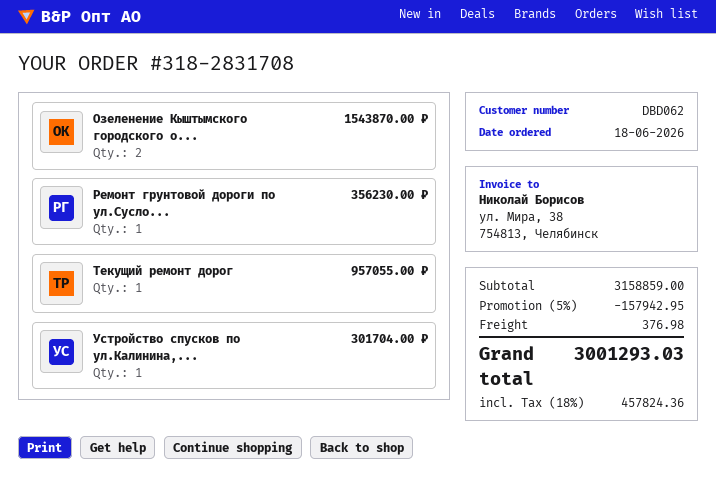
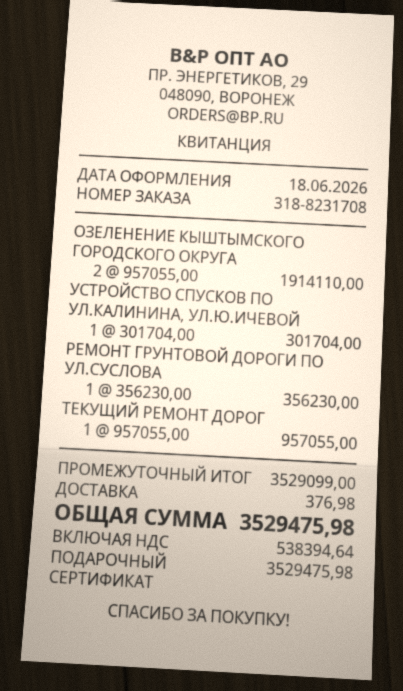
order number: 318-2831708 -> 318-8231708
Озеленение Кыштымского городского о...: 2 for 1543870.00 -> 2 for 1914110.00
subtotal: 3158859.00 -> 3529099.00
discount: 5% = 157942.95 -> none
tax: 457824.36 -> 538394.64
total: 3001293.03 -> 3529475.98

